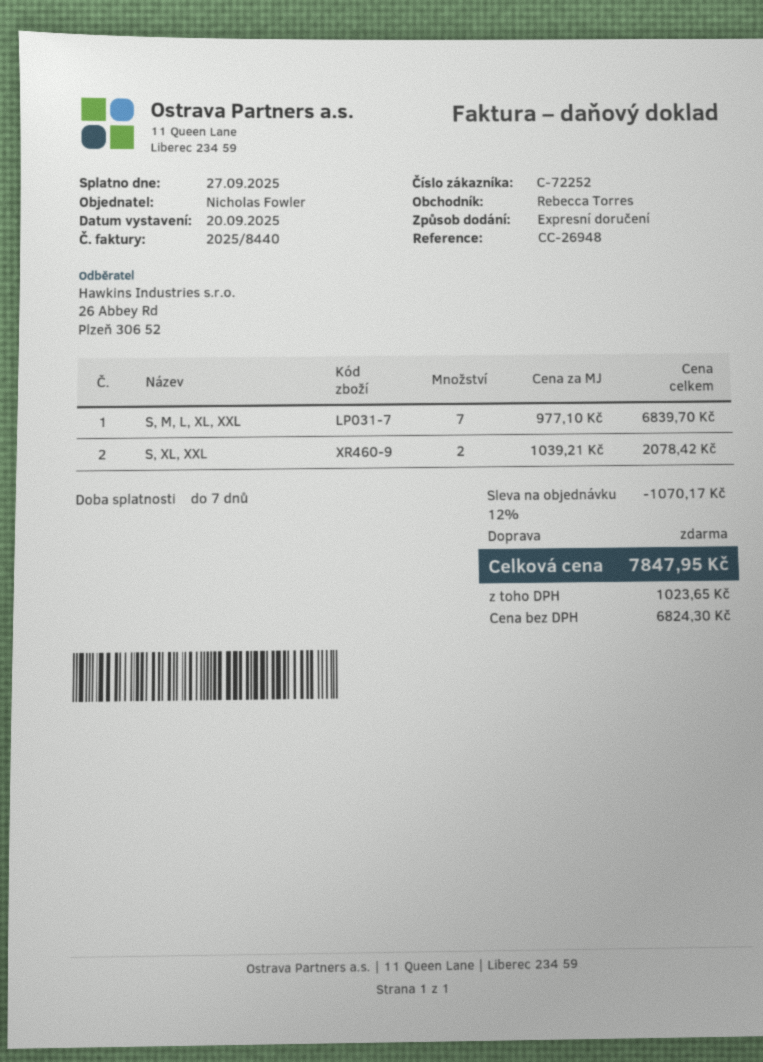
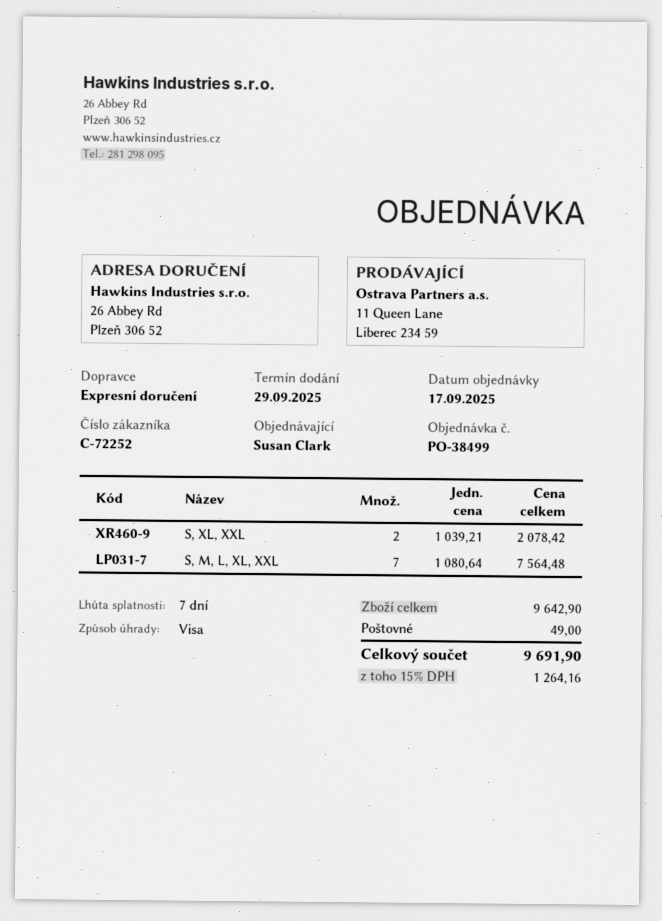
ordered by: Nicholas Fowler -> Susan Clark
S, M, L, XL, XXL: 7 x 977.10 = 6839.70 -> 7 x 1080.64 = 7564.48
discount: 12% = 1070.17 -> none
shipping: 0.00 -> 49.00
tax: 1023.65 -> 1264.16
total: 7847.95 -> 9691.90

